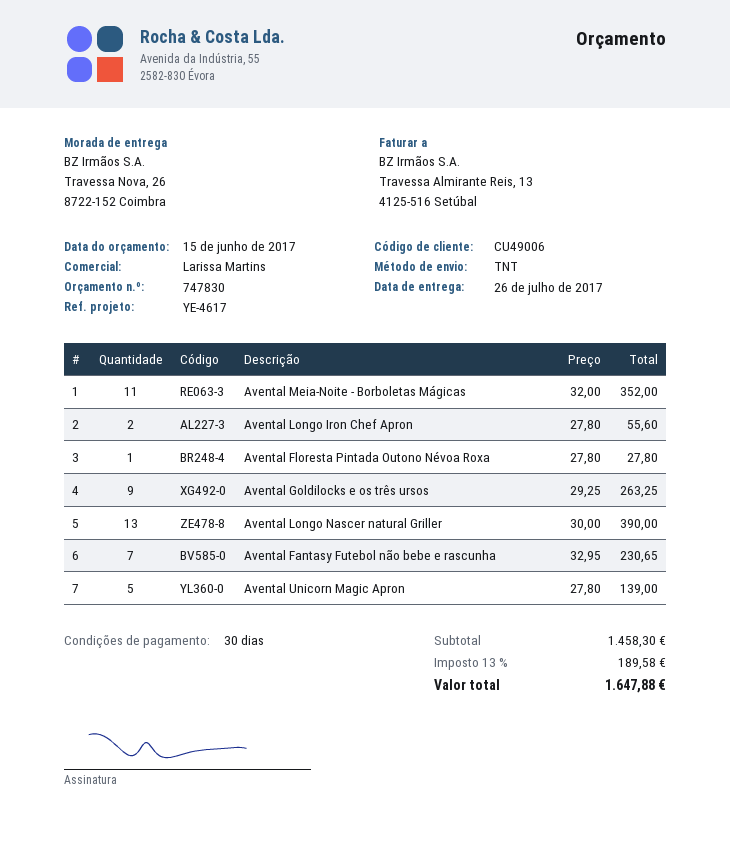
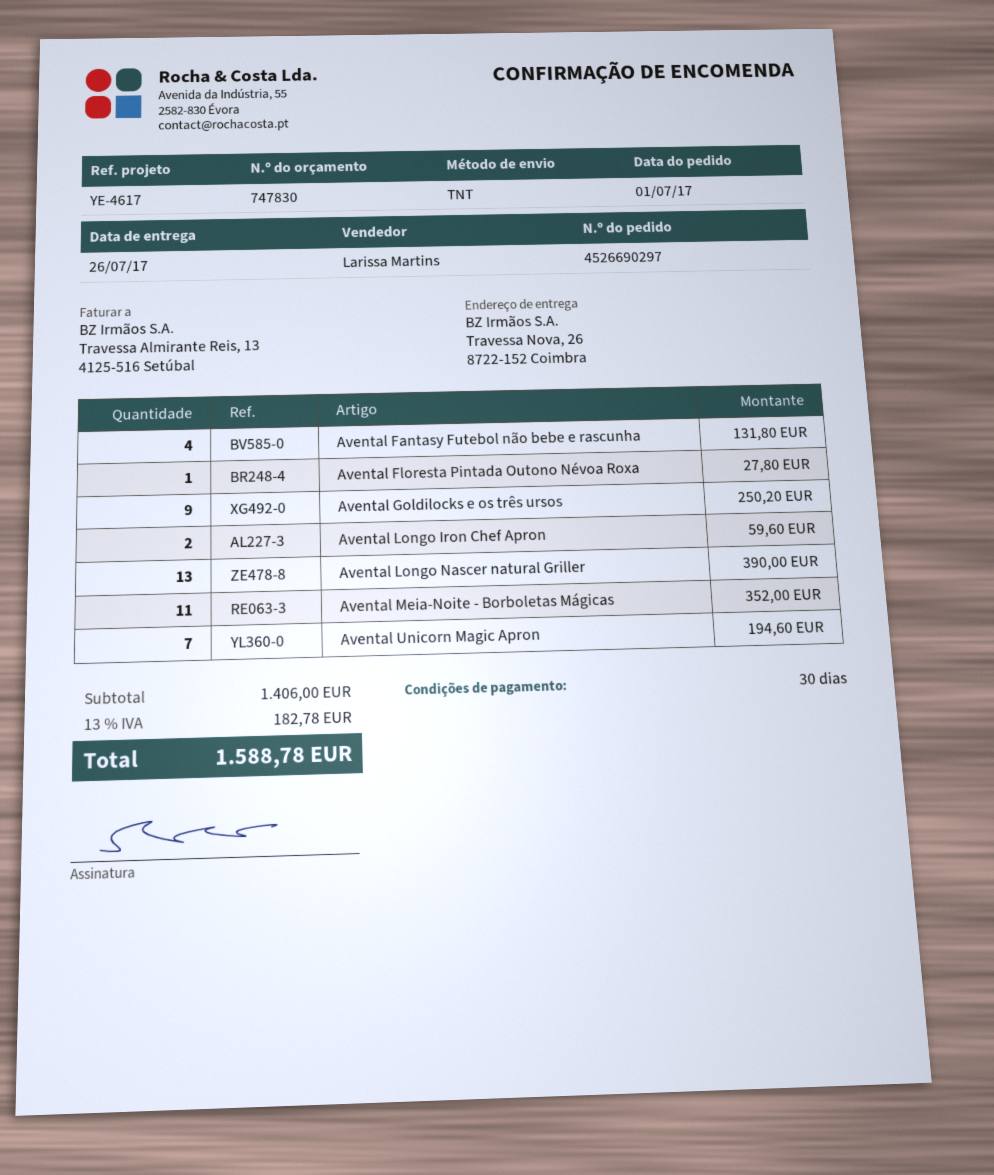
Avental Longo Iron Chef Apron: 2 for 55.60 -> 2 for 59.60
Avental Goldilocks e os três ursos: 9 for 263.25 -> 9 for 250.20
Avental Fantasy Futebol não bebe e rascunha: 7 for 230.65 -> 4 for 131.80
Avental Unicorn Magic Apron: 5 for 139.00 -> 7 for 194.60
subtotal: 1458.30 -> 1406.00
tax: 13% = 189.58 -> 13% = 182.78
total: 1647.88 -> 1588.78

